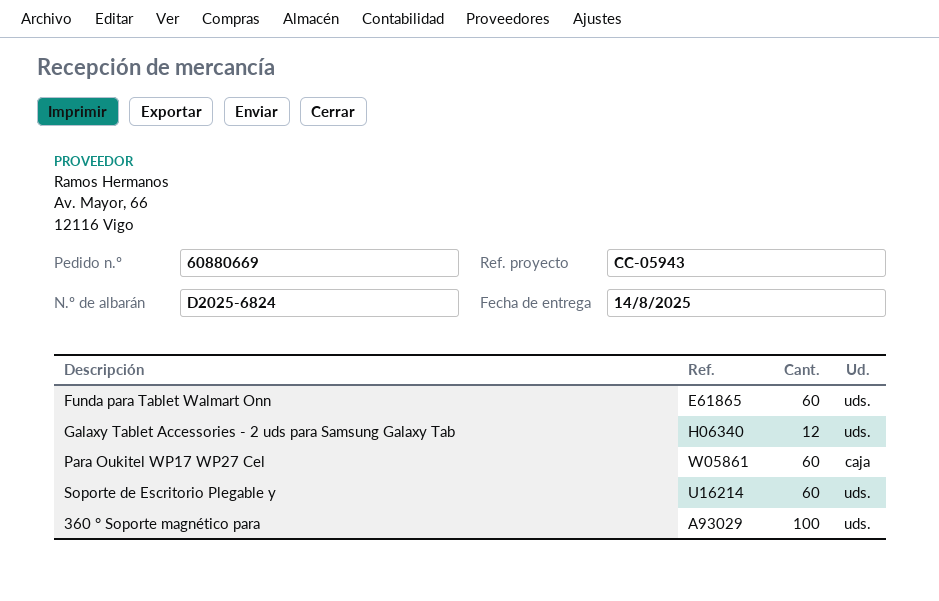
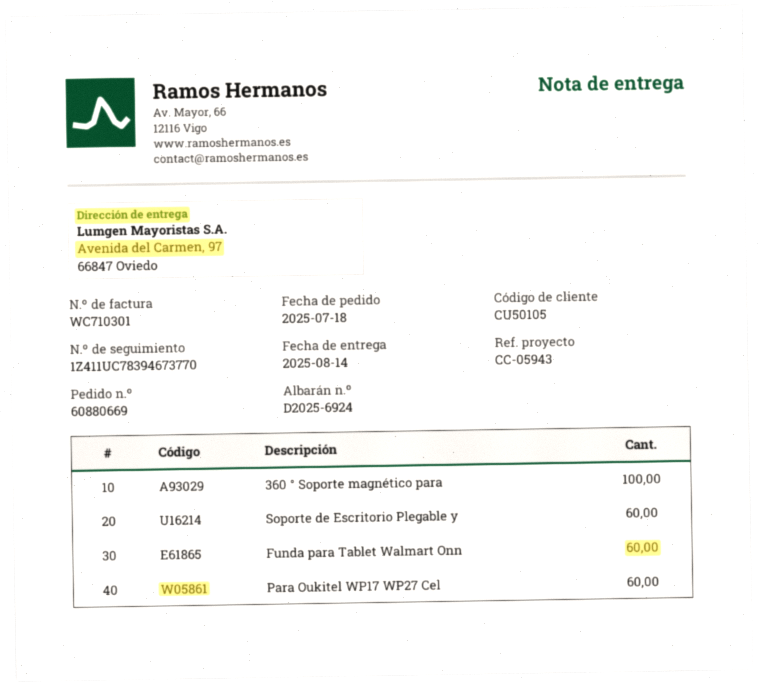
delivery note number: D2025-6824 -> D2025-6924
Galaxy Tablet Accessories - 2 uds para Samsung Galaxy Tab: 12 -> none

